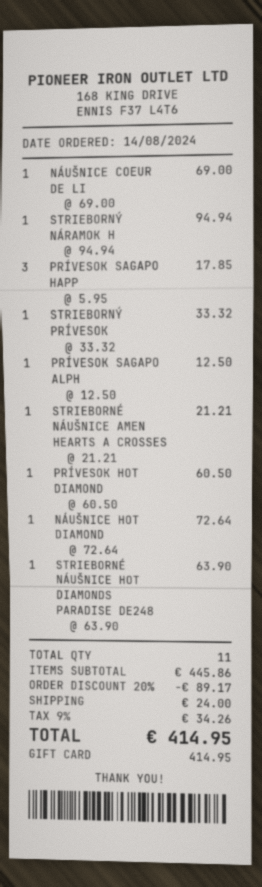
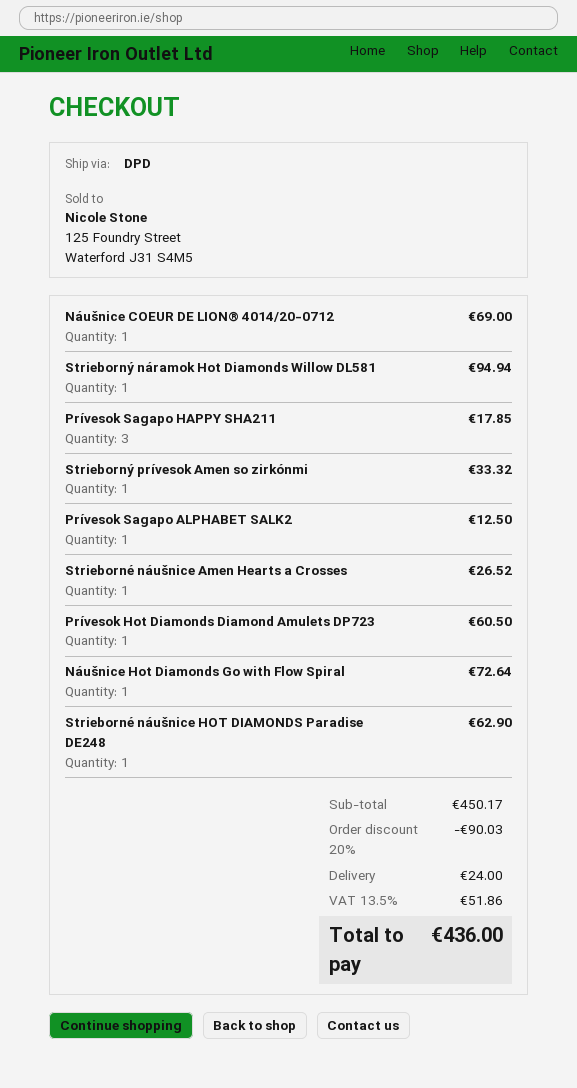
STRIEBORNÉ NÁUŠNICE AMEN HEARTS A CROSSES: 1 for 21.21 -> 1 for 26.52
STRIEBORNÉ NÁUŠNICE HOT DIAMONDS PARADISE DE248: 1 for 63.90 -> 1 for 62.90
subtotal: 445.86 -> 450.17
discount: 20% = 89.17 -> 20% = 90.03
tax: 9% = 34.26 -> 13.5% = 51.86
total: 414.95 -> 436.00

